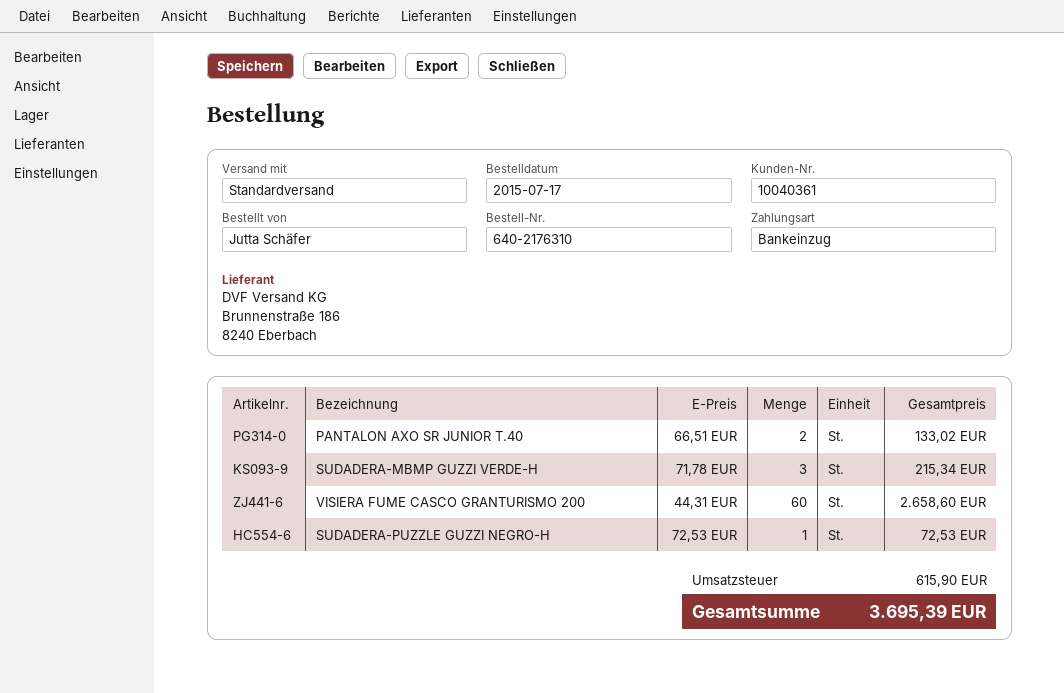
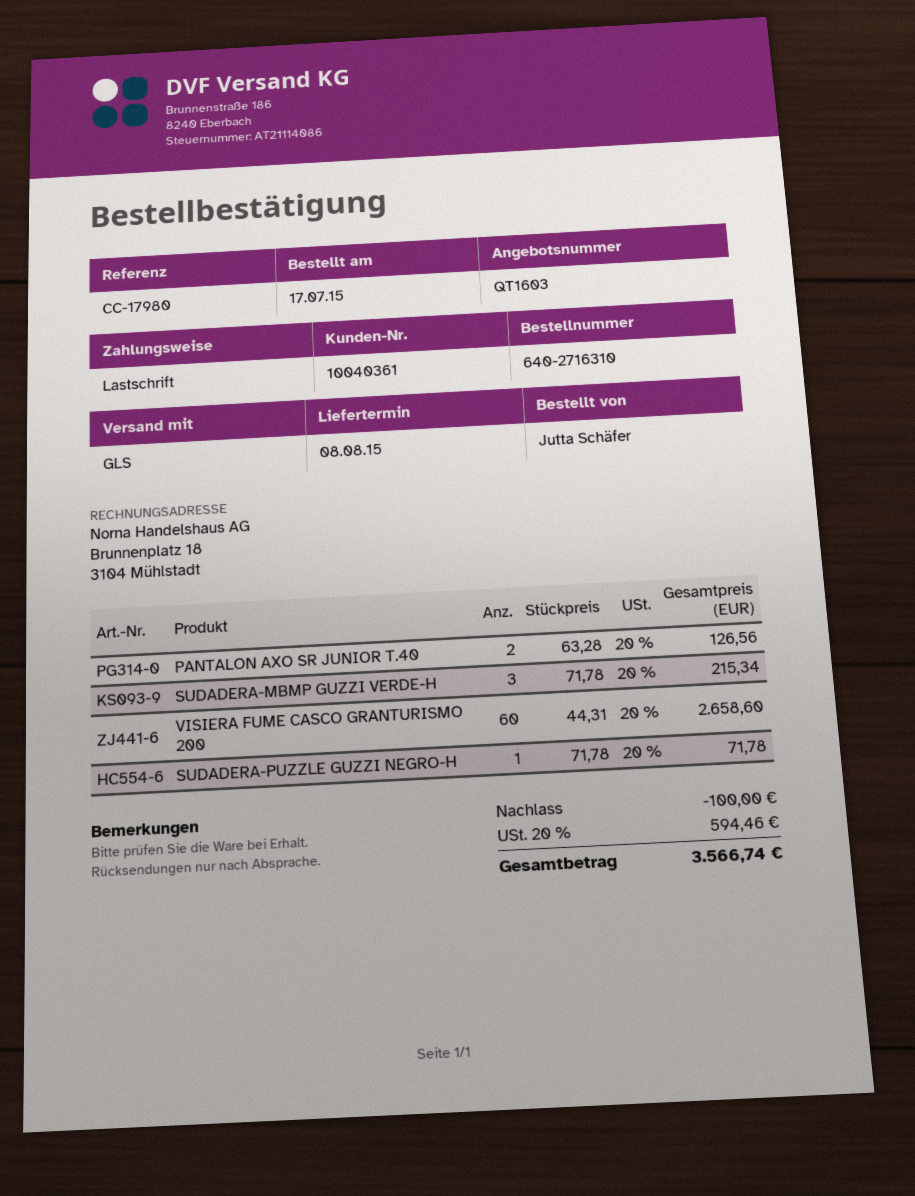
order number: 640-2176310 -> 640-2716310
shipping method: standard -> GLS
PANTALON AXO SR JUNIOR T.40: 2 x 66.51 = 133.02 -> 2 x 63.28 = 126.56
SUDADERA-PUZZLE GUZZI NEGRO-H: 1 x 72.53 = 72.53 -> 1 x 71.78 = 71.78
discount: none -> 100.00
tax: 615.90 -> 594.46
total: 3695.39 -> 3566.74

